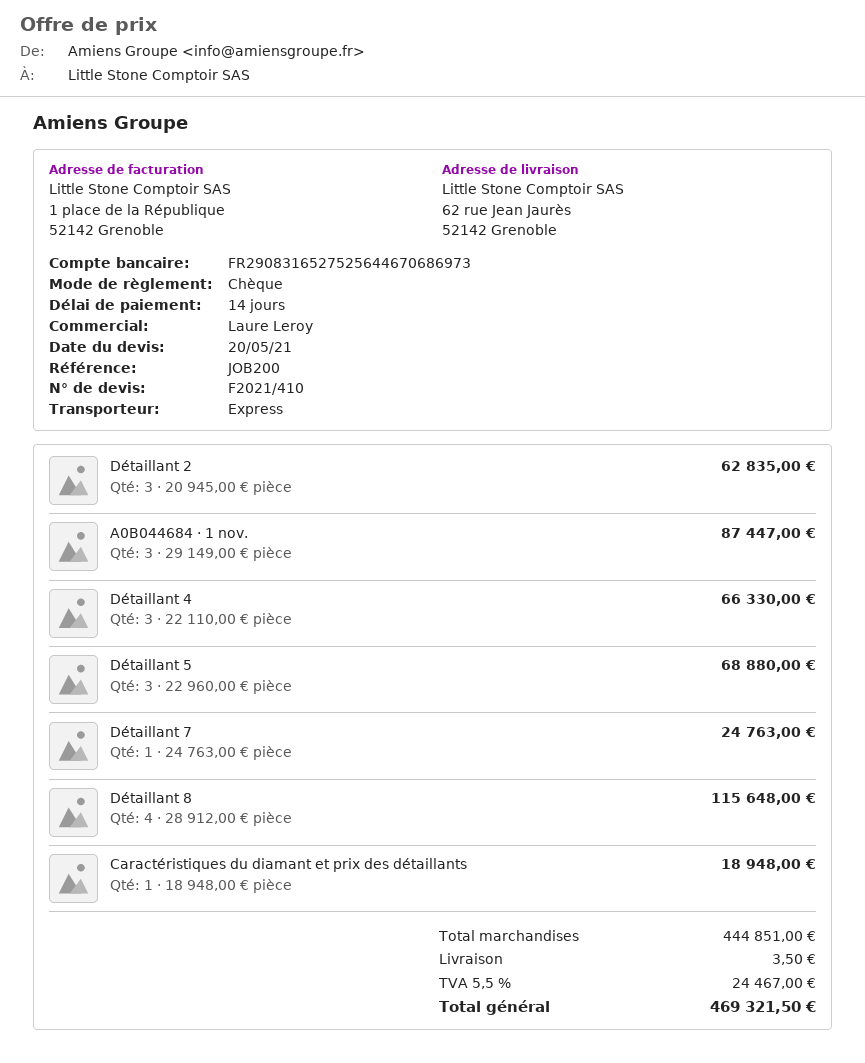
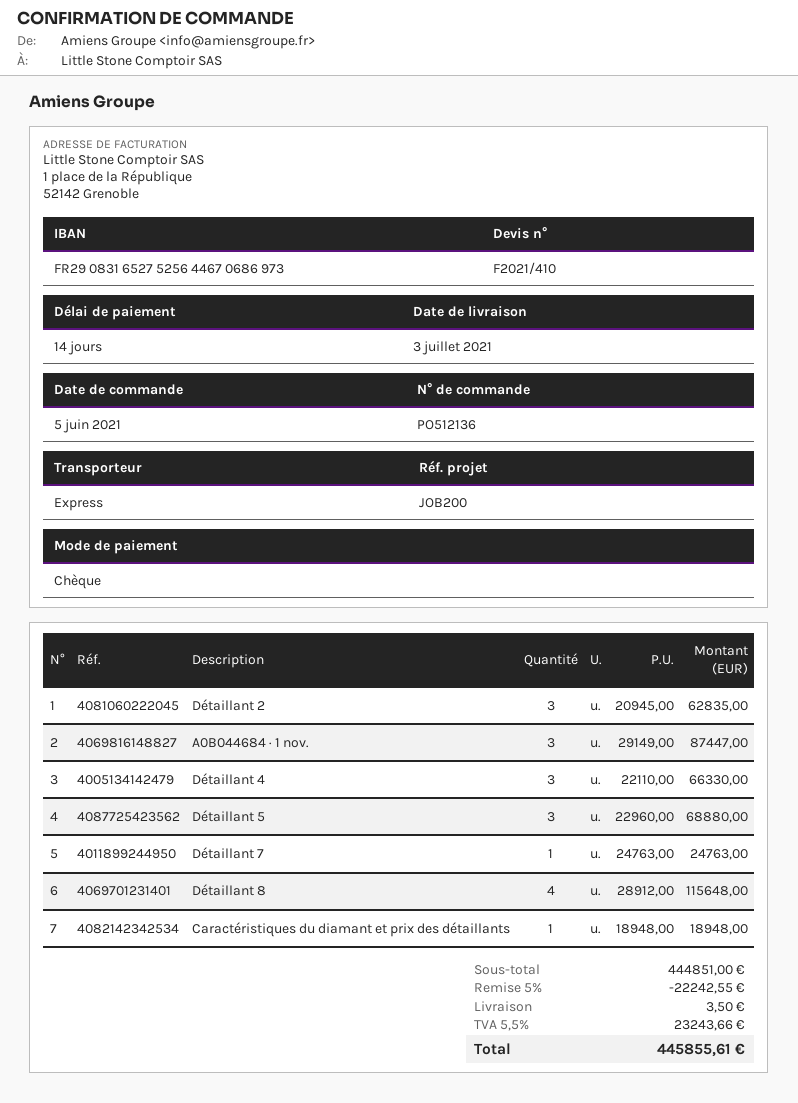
discount: none -> 5% = 22242.55
tax: 5.5% = 24467.00 -> 5.5% = 23243.66
total: 469321.50 -> 445855.61

